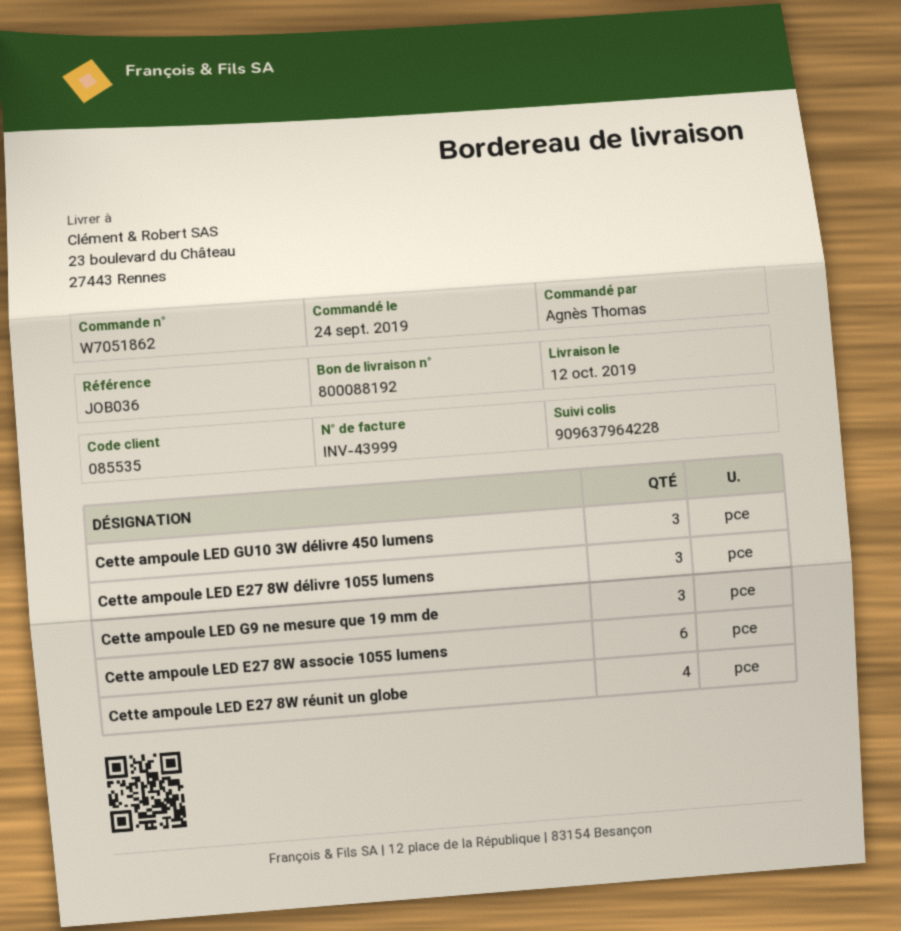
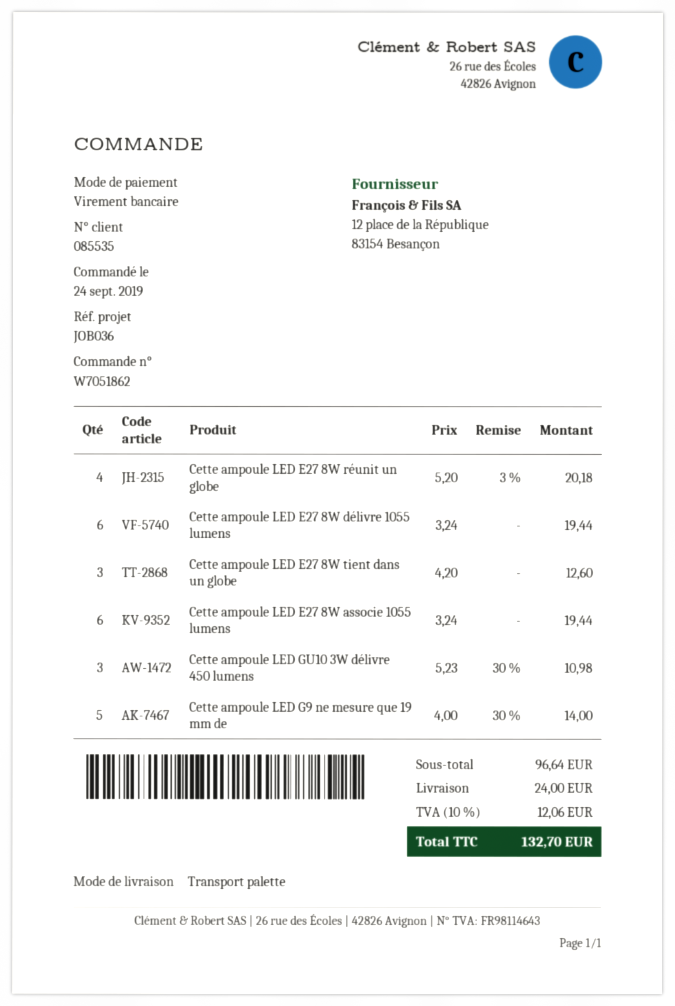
Cette ampoule LED E27 8W délivre 1055 lumens: 3 -> 6
Cette ampoule LED G9 ne mesure que 19 mm de: 3 -> 5
Cette ampoule LED E27 8W tient dans un globe: none -> 3

